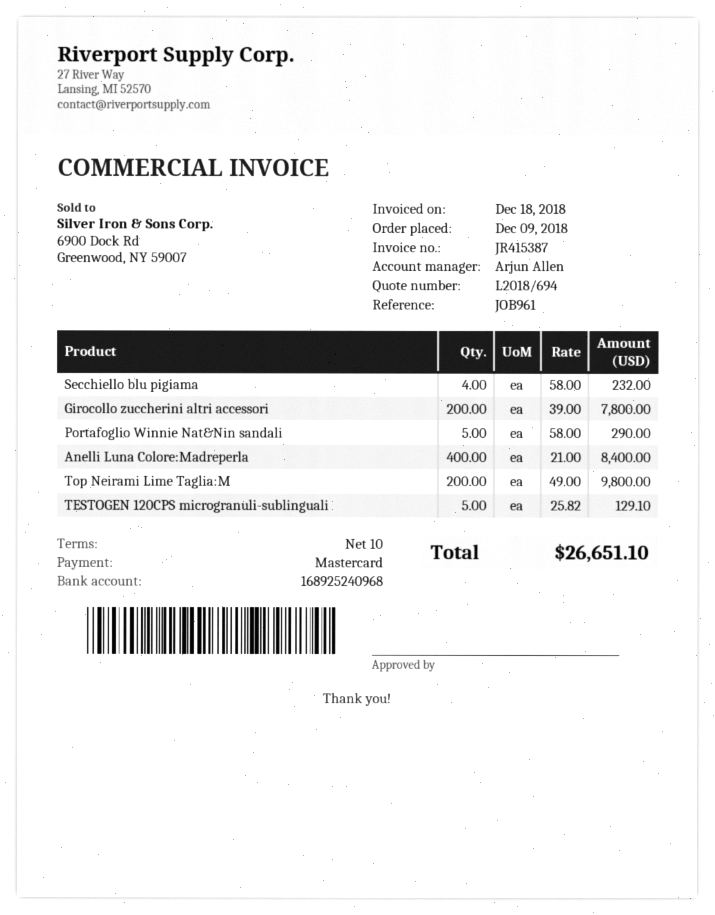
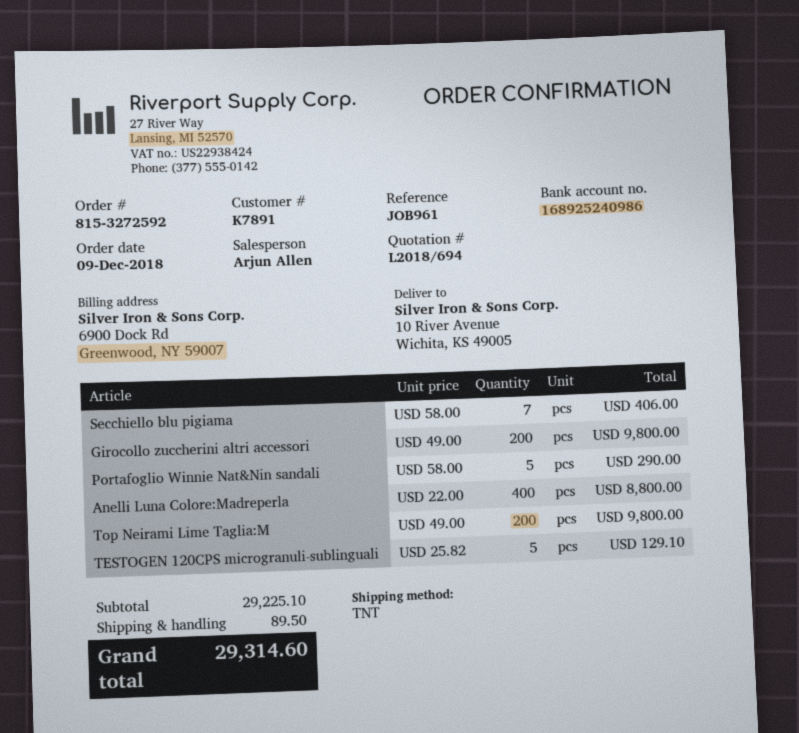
bank account: 168925240968 -> 168925240986
Secchiello blu pigiama: 4 x 58.00 = 232.00 -> 7 x 58.00 = 406.00
Girocollo zuccherini altri accessori: 200 x 39.00 = 7800.00 -> 200 x 49.00 = 9800.00
Anelli Luna Colore:Madreperla: 400 x 21.00 = 8400.00 -> 400 x 22.00 = 8800.00
shipping: none -> 89.50
total: 26651.10 -> 29314.60

